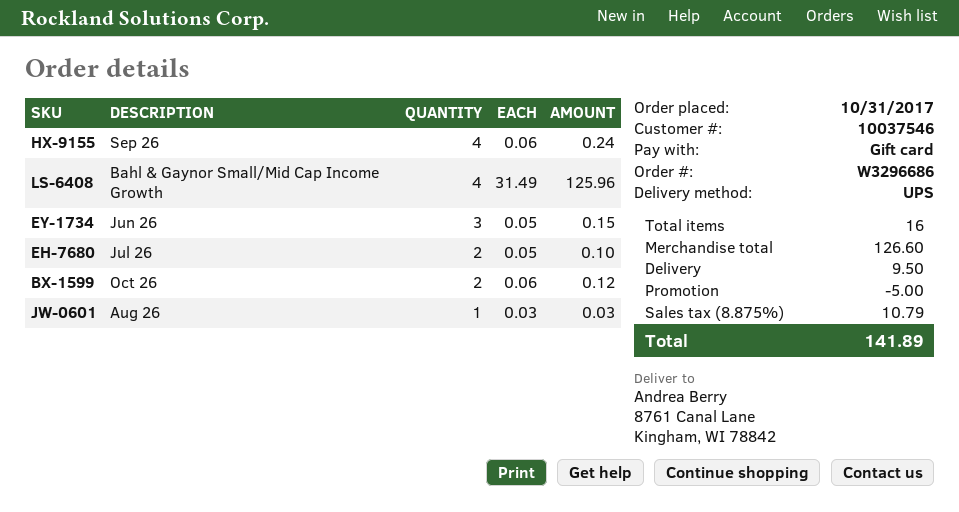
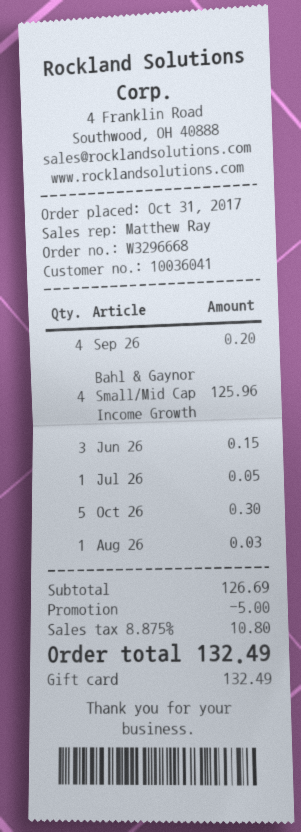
order number: W3296686 -> W3296668
customer number: 10037546 -> 10036041
Sep 26: 4 for 0.24 -> 4 for 0.20
Jul 26: 2 for 0.10 -> 1 for 0.05
Oct 26: 2 for 0.12 -> 5 for 0.30
subtotal: 126.60 -> 126.69
shipping: 9.50 -> none
tax: 8.875% = 10.79 -> 8.875% = 10.80
total: 141.89 -> 132.49

